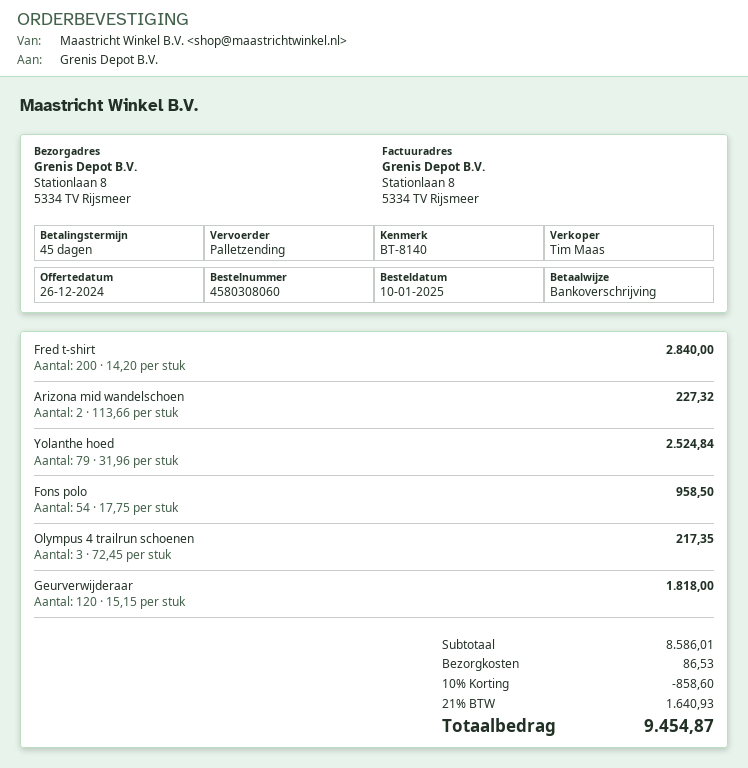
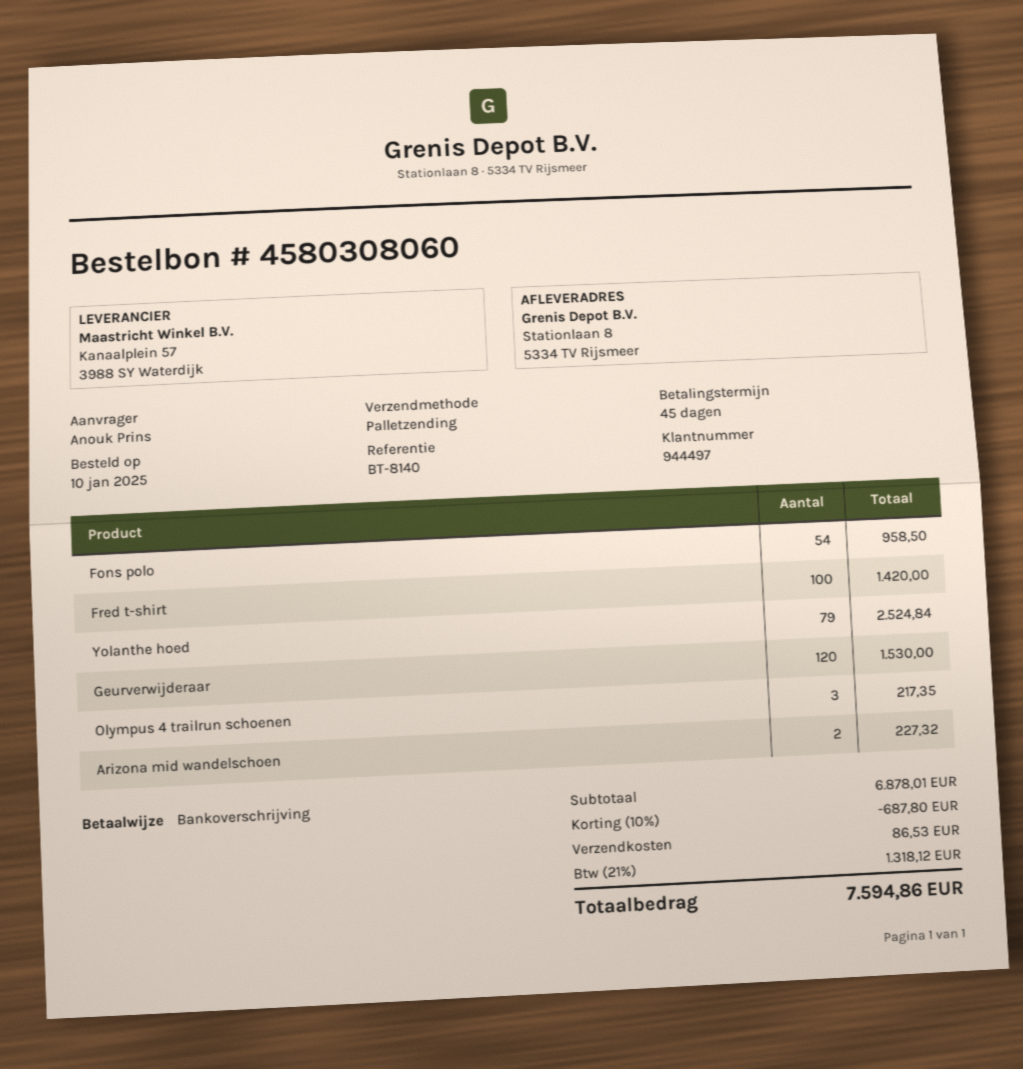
Fred t-shirt: 200 for 2840.00 -> 100 for 1420.00
Geurverwijderaar: 120 for 1818.00 -> 120 for 1530.00
subtotal: 8586.01 -> 6878.01
discount: 10% = 858.60 -> 10% = 687.80
tax: 21% = 1640.93 -> 21% = 1318.12
total: 9454.87 -> 7594.86

